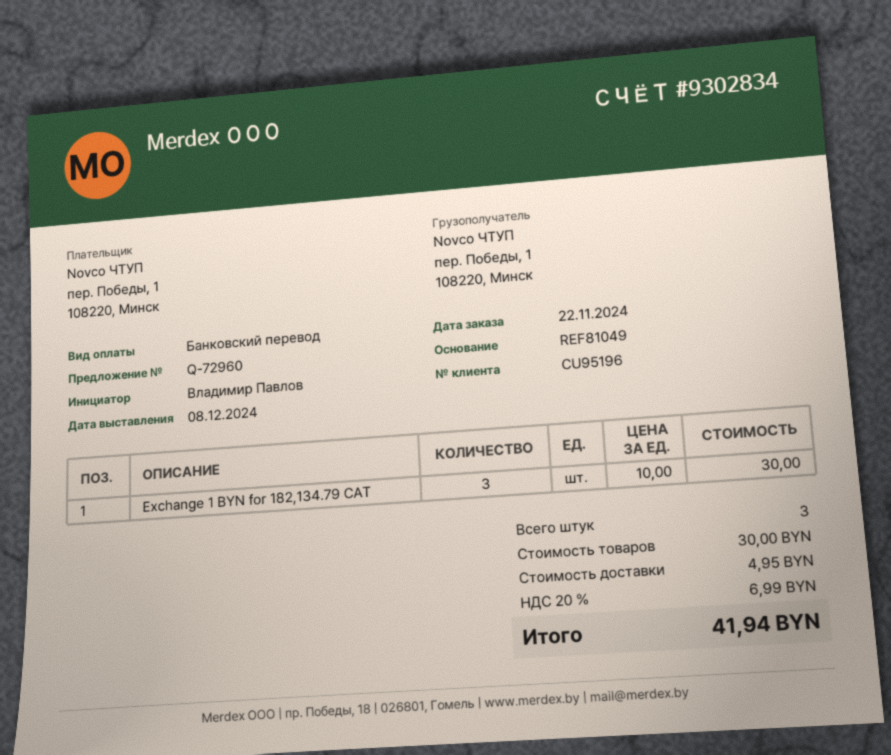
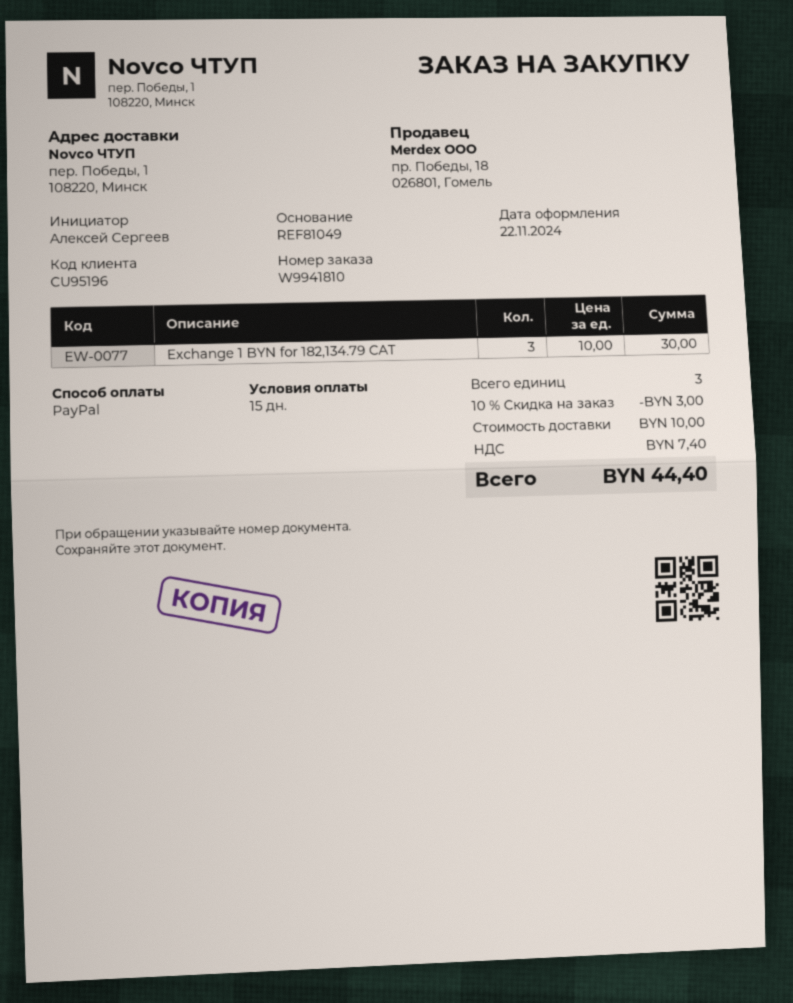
ordered by: Владимир Павлов -> Алексей Сергеев
payment method: bank transfer -> PayPal
discount: none -> 10% = 3.00
shipping: 4.95 -> 10.00
tax: 6.99 -> 7.40
total: 41.94 -> 44.40

